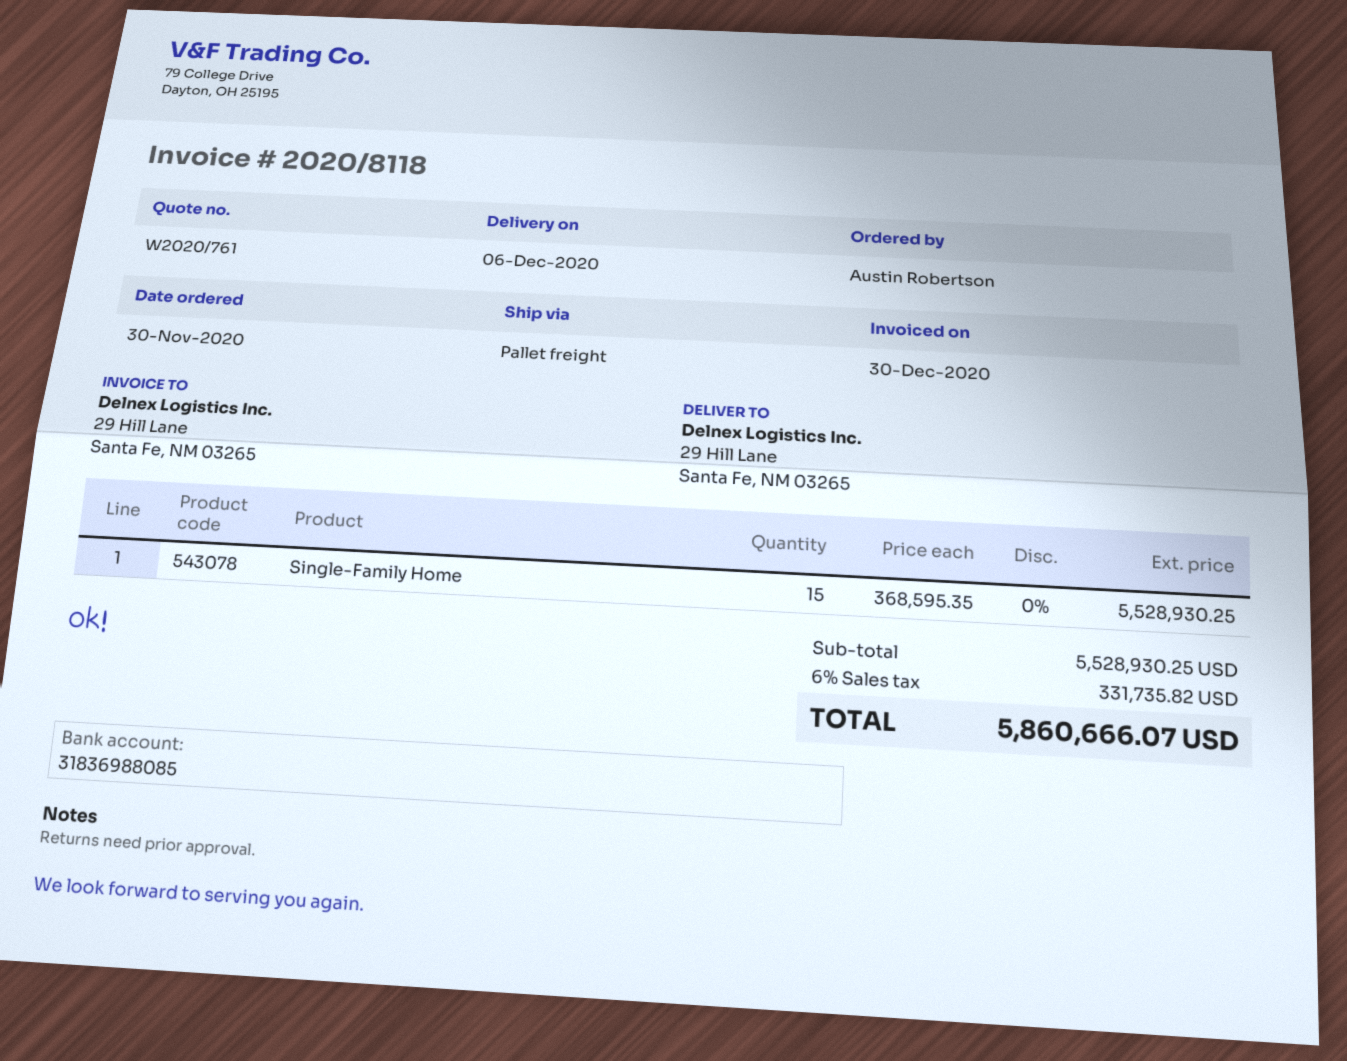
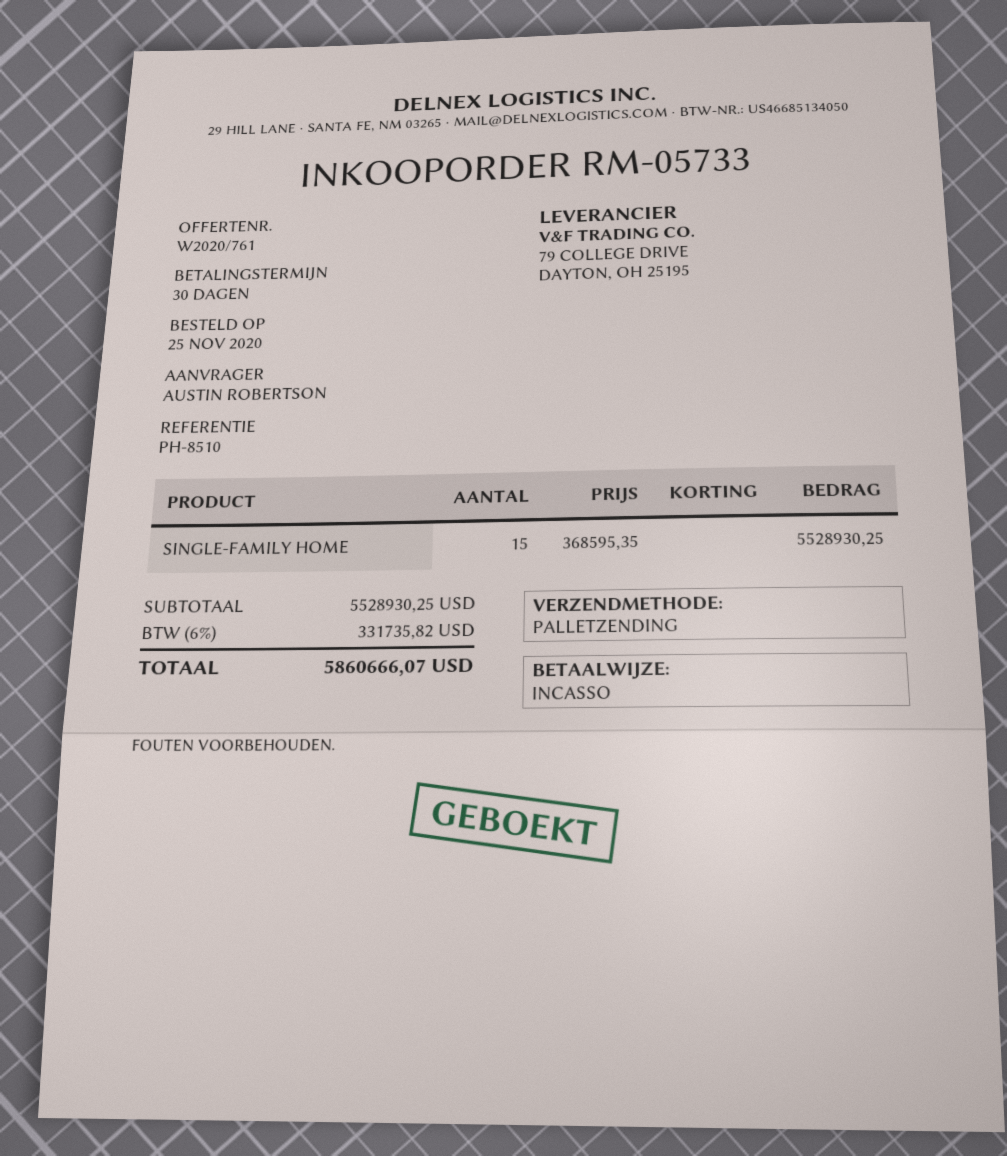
order date: 2020-11-30 -> 2020-11-25

